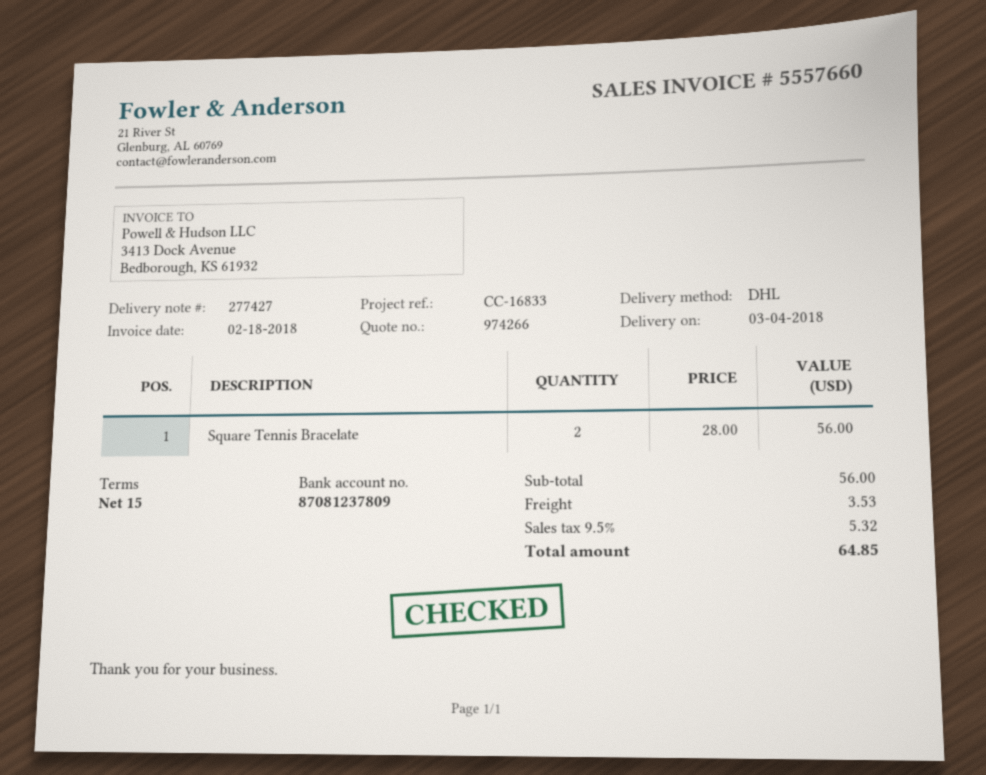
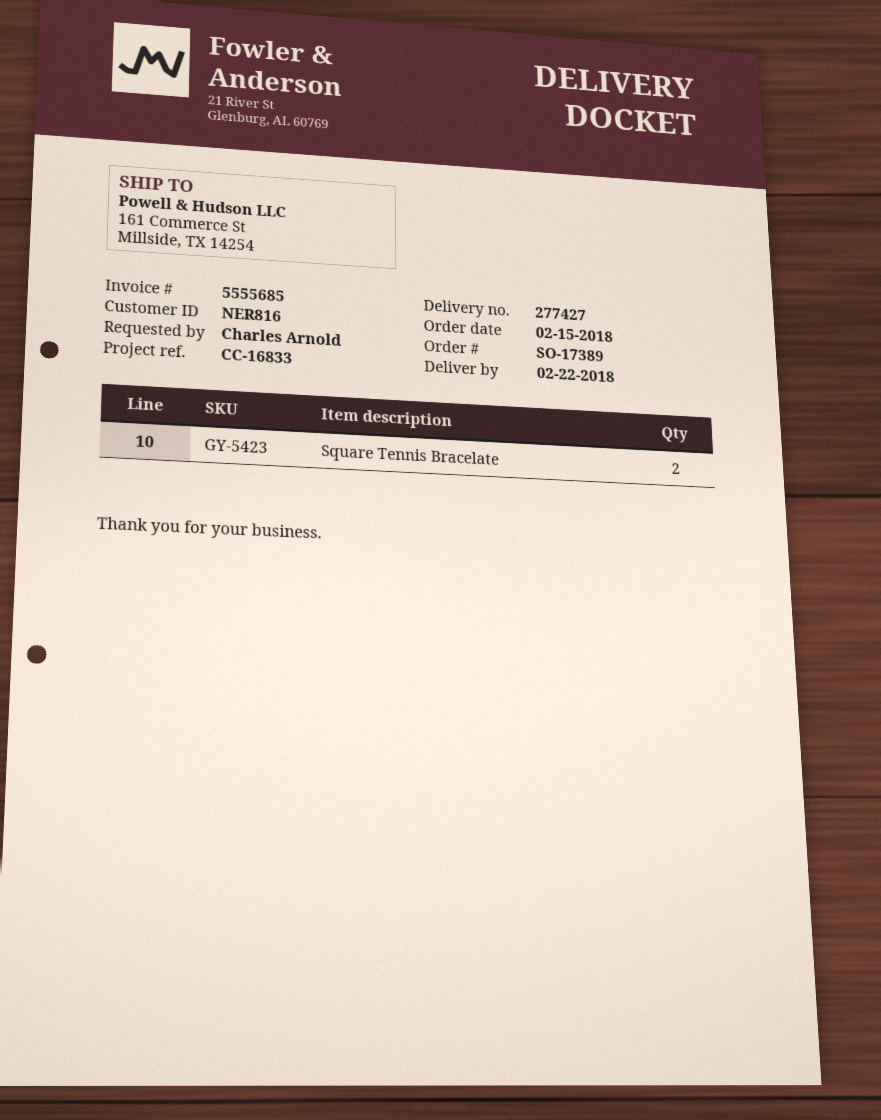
delivery date: 2018-03-04 -> 2018-02-22
invoice number: 5557660 -> 5555685

